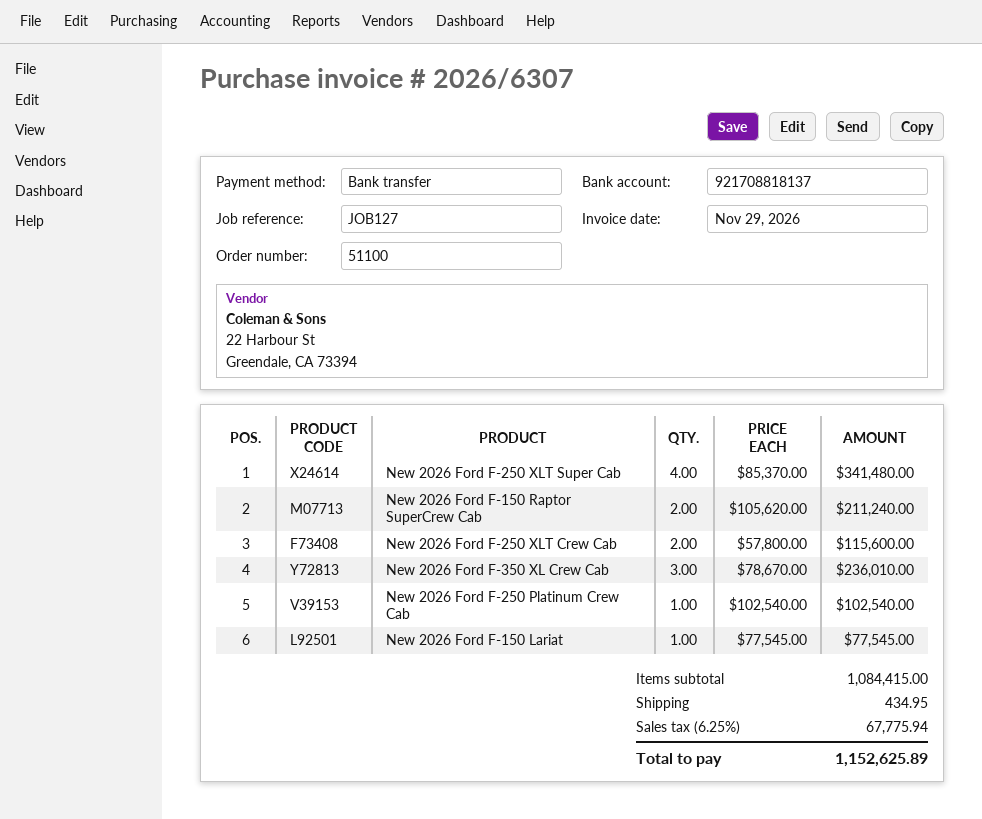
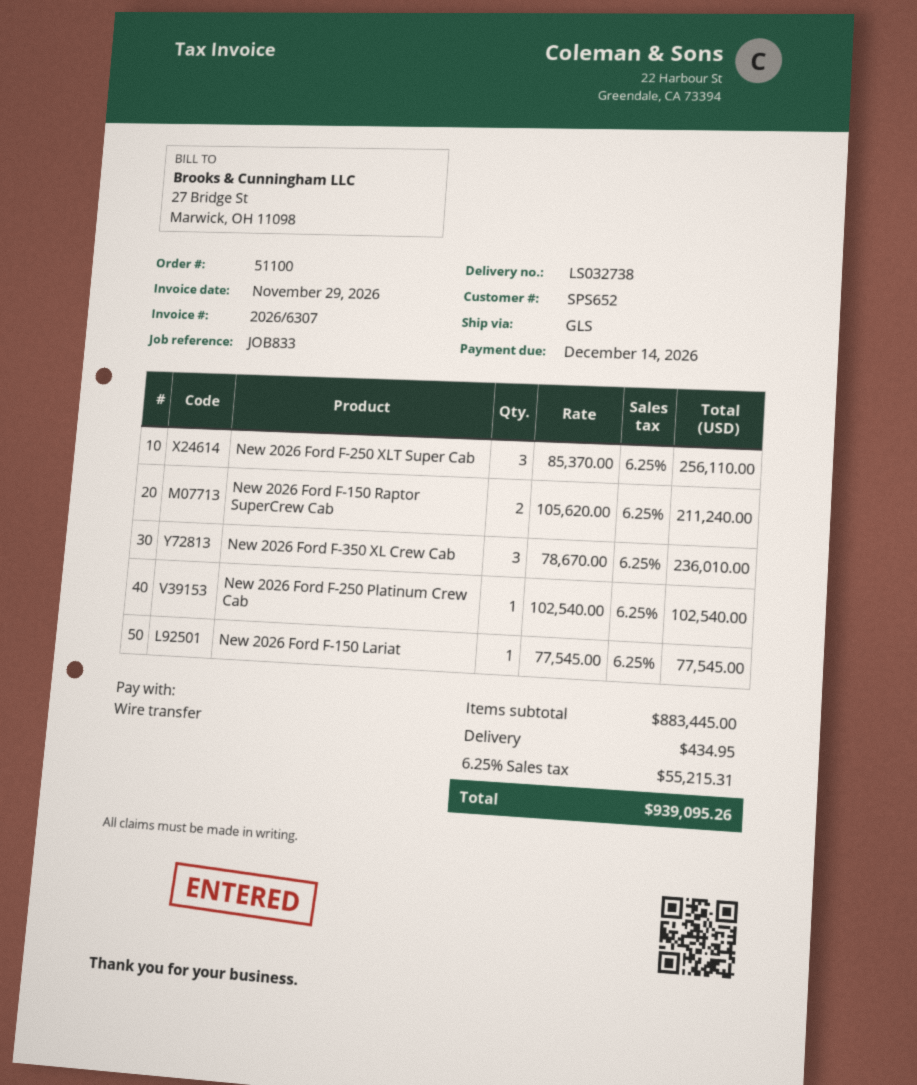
reference: JOB127 -> JOB833
New 2026 Ford F-250 XLT Super Cab: 4 x 85370.00 = 341480.00 -> 3 x 85370.00 = 256110.00
New 2026 Ford F-250 XLT Crew Cab: 2 x 57800.00 = 115600.00 -> none
subtotal: 1084415.00 -> 883445.00
tax: 6.25% = 67775.94 -> 6.25% = 55215.31
total: 1152625.89 -> 939095.26

